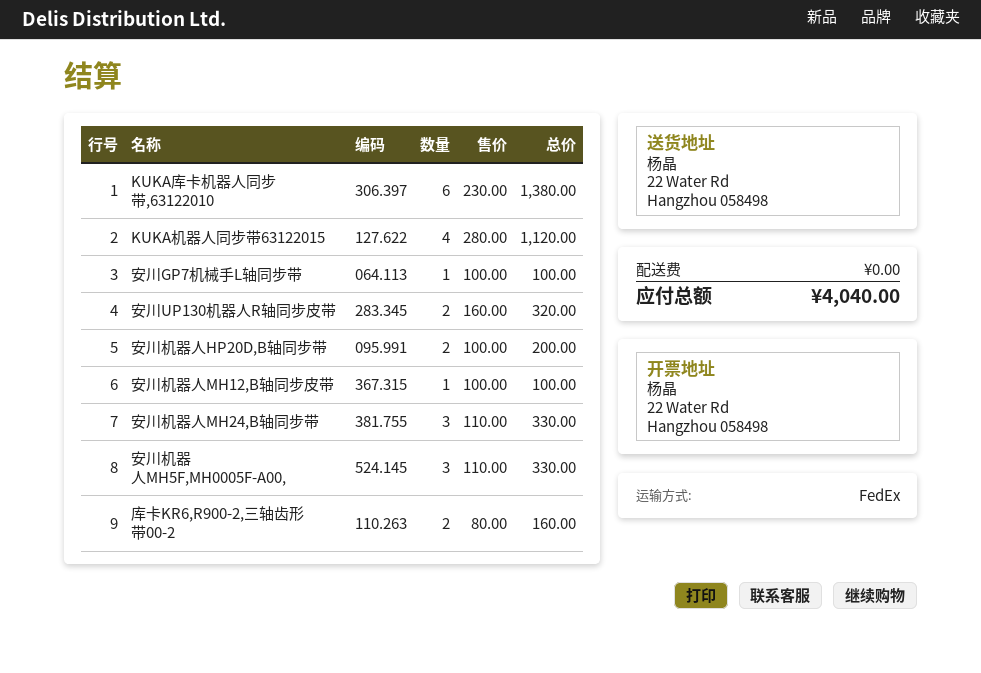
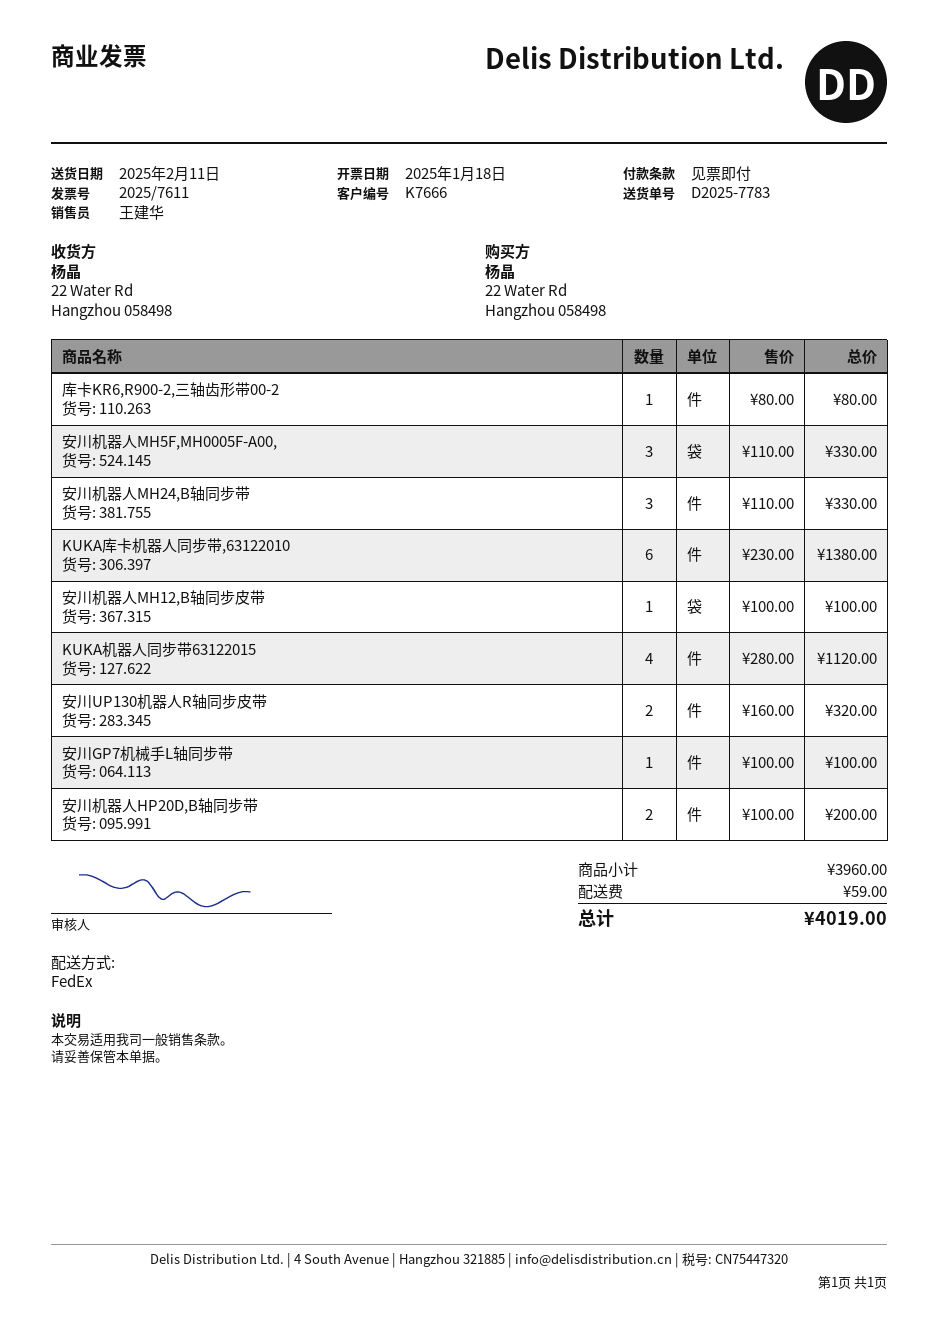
库卡KR6,R900-2,三轴齿形带00-2: 2 x 80.00 = 160.00 -> 1 x 80.00 = 80.00
shipping: 0.00 -> 59.00
total: 4040.00 -> 4019.00

